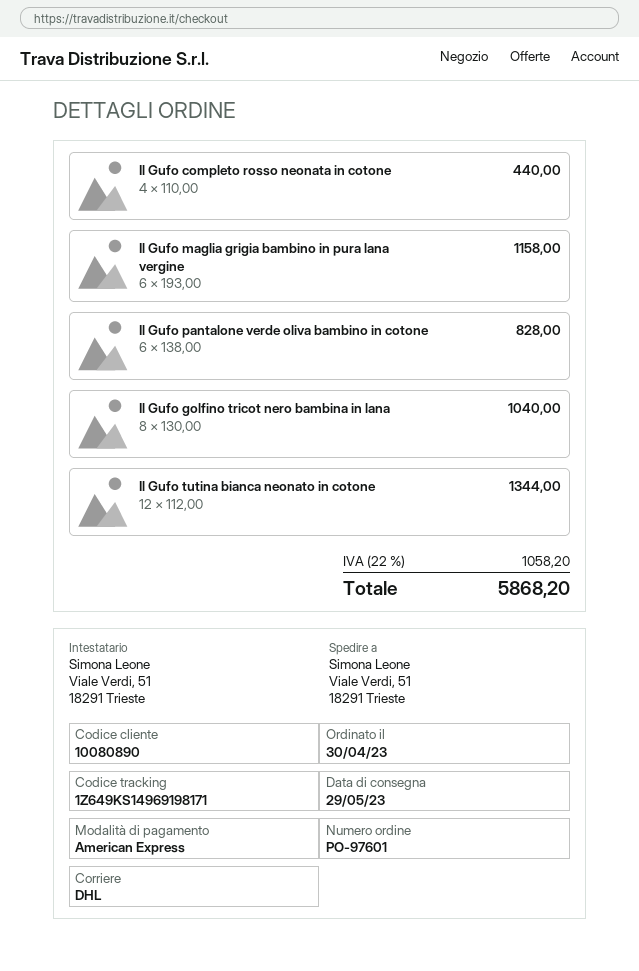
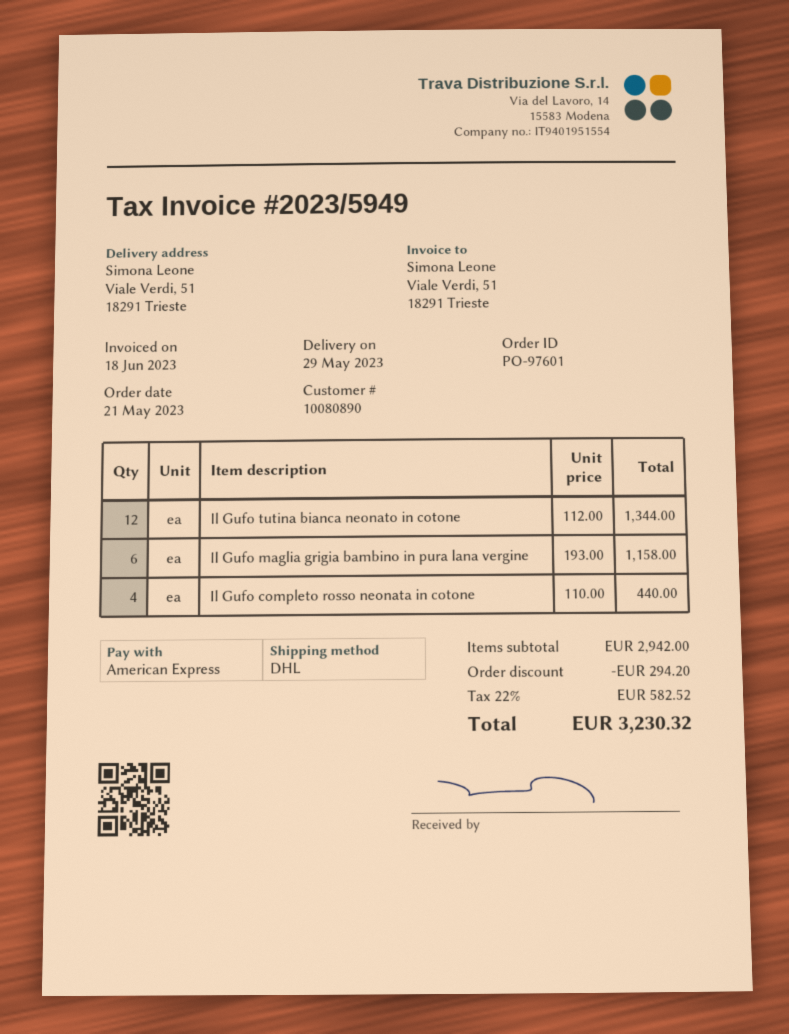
order date: 2023-04-30 -> 2023-05-21
Il Gufo pantalone verde oliva bambino in cotone: 6 x 138.00 = 828.00 -> none
Il Gufo golfino tricot nero bambina in lana: 8 x 130.00 = 1040.00 -> none
discount: none -> 294.20
tax: 22% = 1058.20 -> 22% = 582.52
total: 5868.20 -> 3230.32

